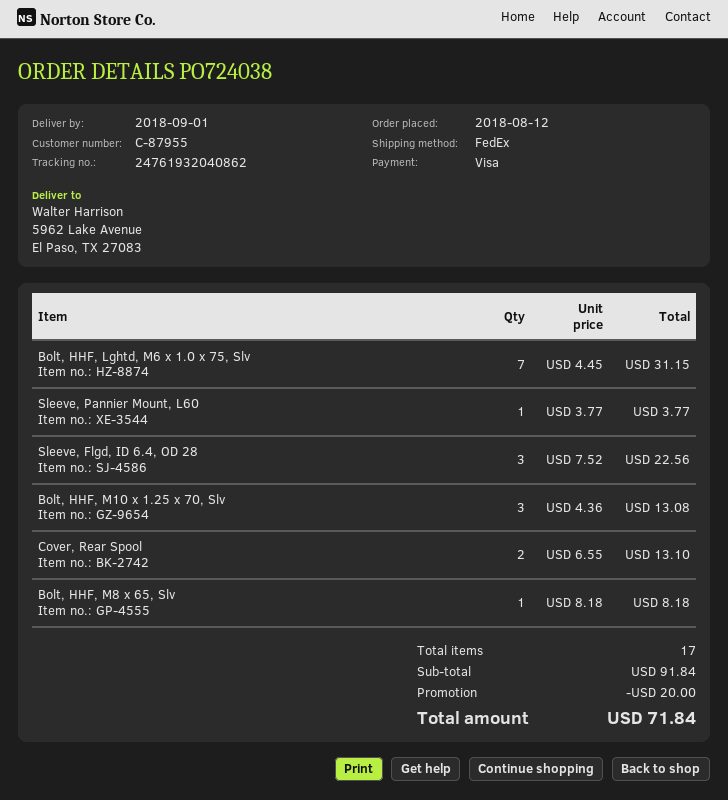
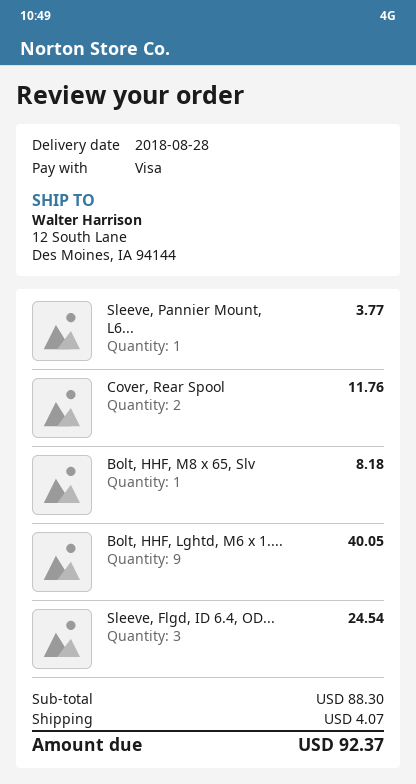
delivery date: 2018-09-01 -> 2018-08-28
ship to: 5962 Lake Avenue, El Paso, TX 27083 -> 12 South Lane, Des Moines, IA 94144
Bolt, HHF, Lghtd, M6 x 1.0 x 75, Slv: 7 for 31.15 -> 9 for 40.05
Sleeve, Flgd, ID 6.4, OD 28: 3 for 22.56 -> 3 for 24.54
Bolt, HHF, M10 x 1.25 x 70, Slv: 3 for 13.08 -> none
Cover, Rear Spool: 2 for 13.10 -> 2 for 11.76
subtotal: 91.84 -> 88.30
discount: 20.00 -> none
shipping: none -> 4.07
total: 71.84 -> 92.37

